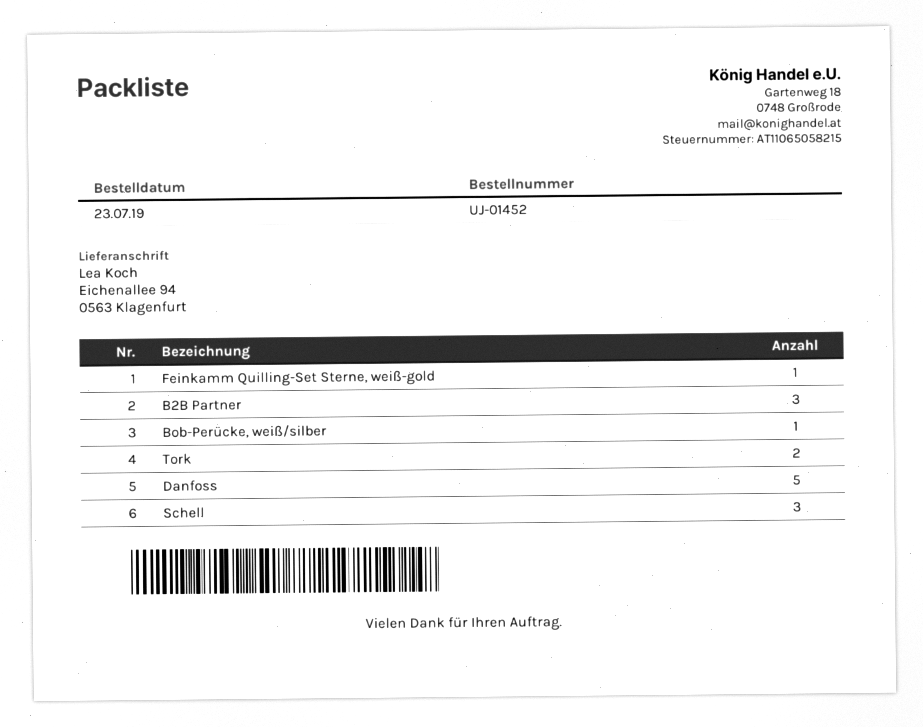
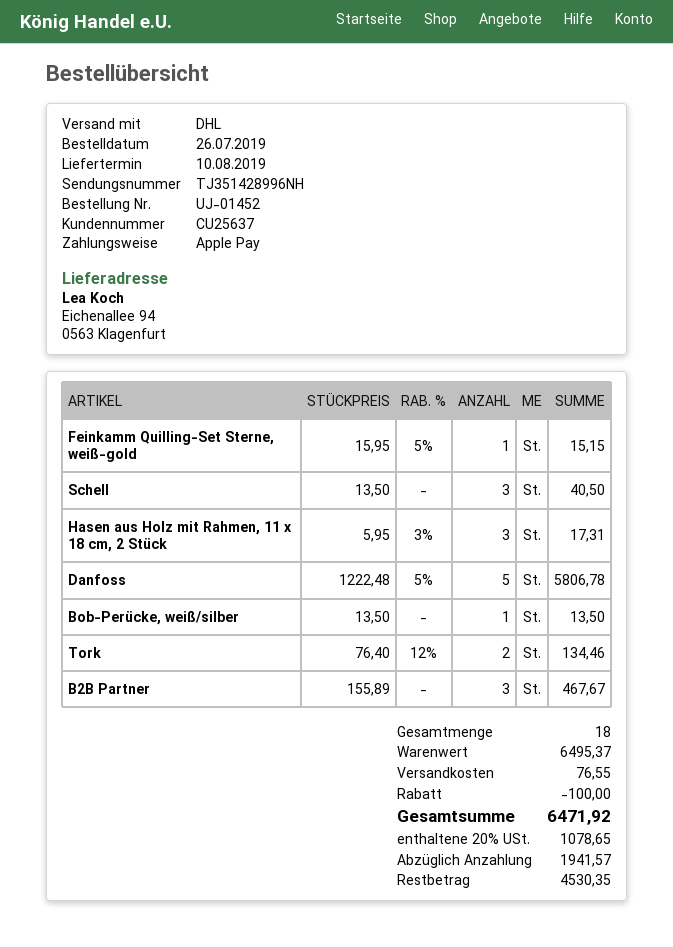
order date: 2019-07-23 -> 2019-07-26
Hasen aus Holz mit Rahmen, 11 x 18 cm, 2 Stück: none -> 3

